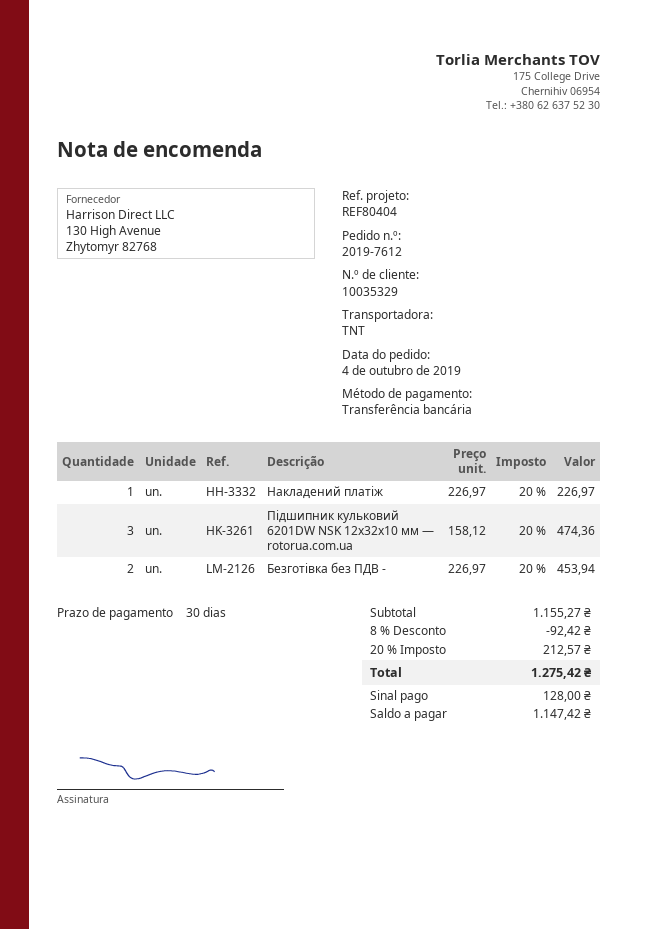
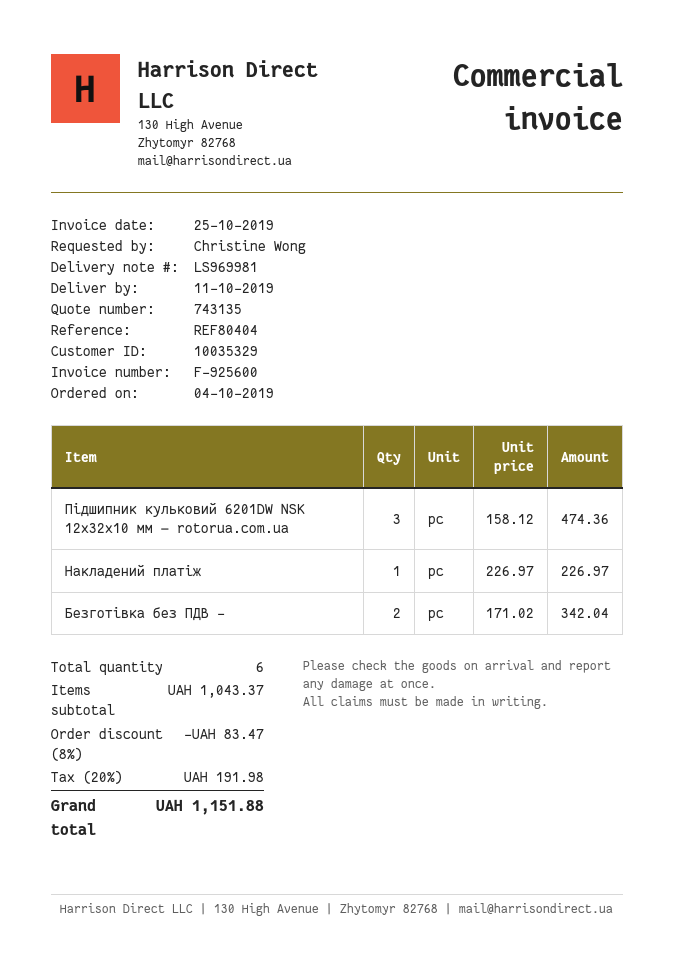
Безготівка без ПДВ -: 2 x 226.97 = 453.94 -> 2 x 171.02 = 342.04
subtotal: 1155.27 -> 1043.37
discount: 8% = 92.42 -> 8% = 83.47
tax: 20% = 212.57 -> 20% = 191.98
total: 1275.42 -> 1151.88

